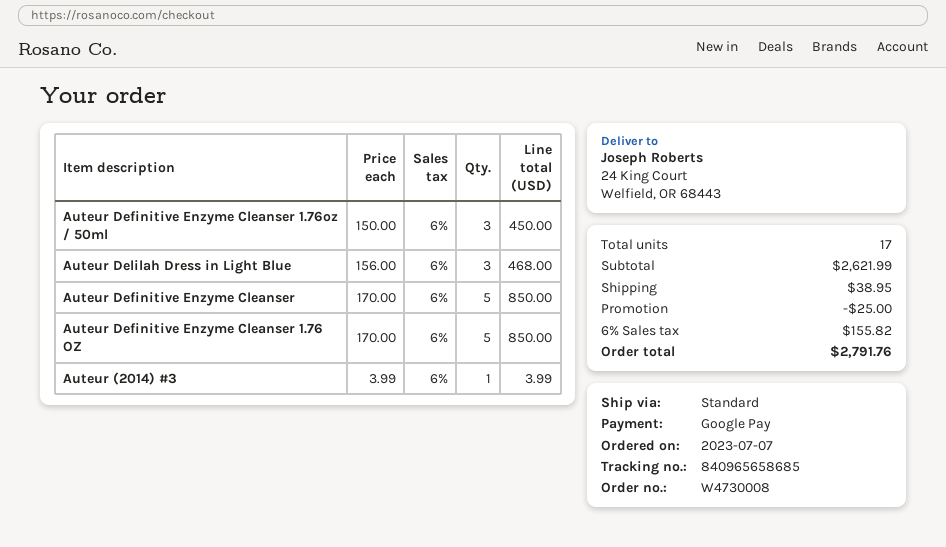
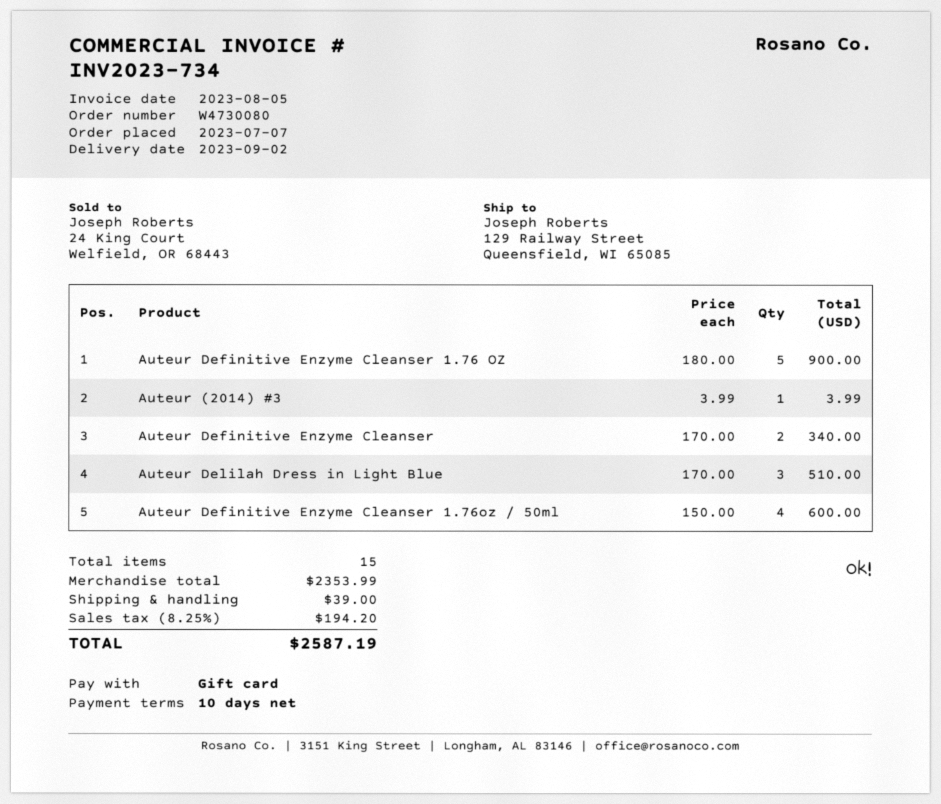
order number: W4730008 -> W4730080
payment method: Google Pay -> gift card
ship to: 24 King Court, Welfield, OR 68443 -> 129 Railway Street, Queensfield, WI 65085
Auteur Definitive Enzyme Cleanser 1.76oz / 50ml: 3 x 150.00 = 450.00 -> 4 x 150.00 = 600.00
Auteur Delilah Dress in Light Blue: 3 x 156.00 = 468.00 -> 3 x 170.00 = 510.00
Auteur Definitive Enzyme Cleanser: 5 x 170.00 = 850.00 -> 2 x 170.00 = 340.00
Auteur Definitive Enzyme Cleanser 1.76 OZ: 5 x 170.00 = 850.00 -> 5 x 180.00 = 900.00
total quantity: 17 -> 15
subtotal: 2621.99 -> 2353.99
discount: 25.00 -> none
shipping: 38.95 -> 39.00
tax: 6% = 155.82 -> 8.25% = 194.20
total: 2791.76 -> 2587.19

